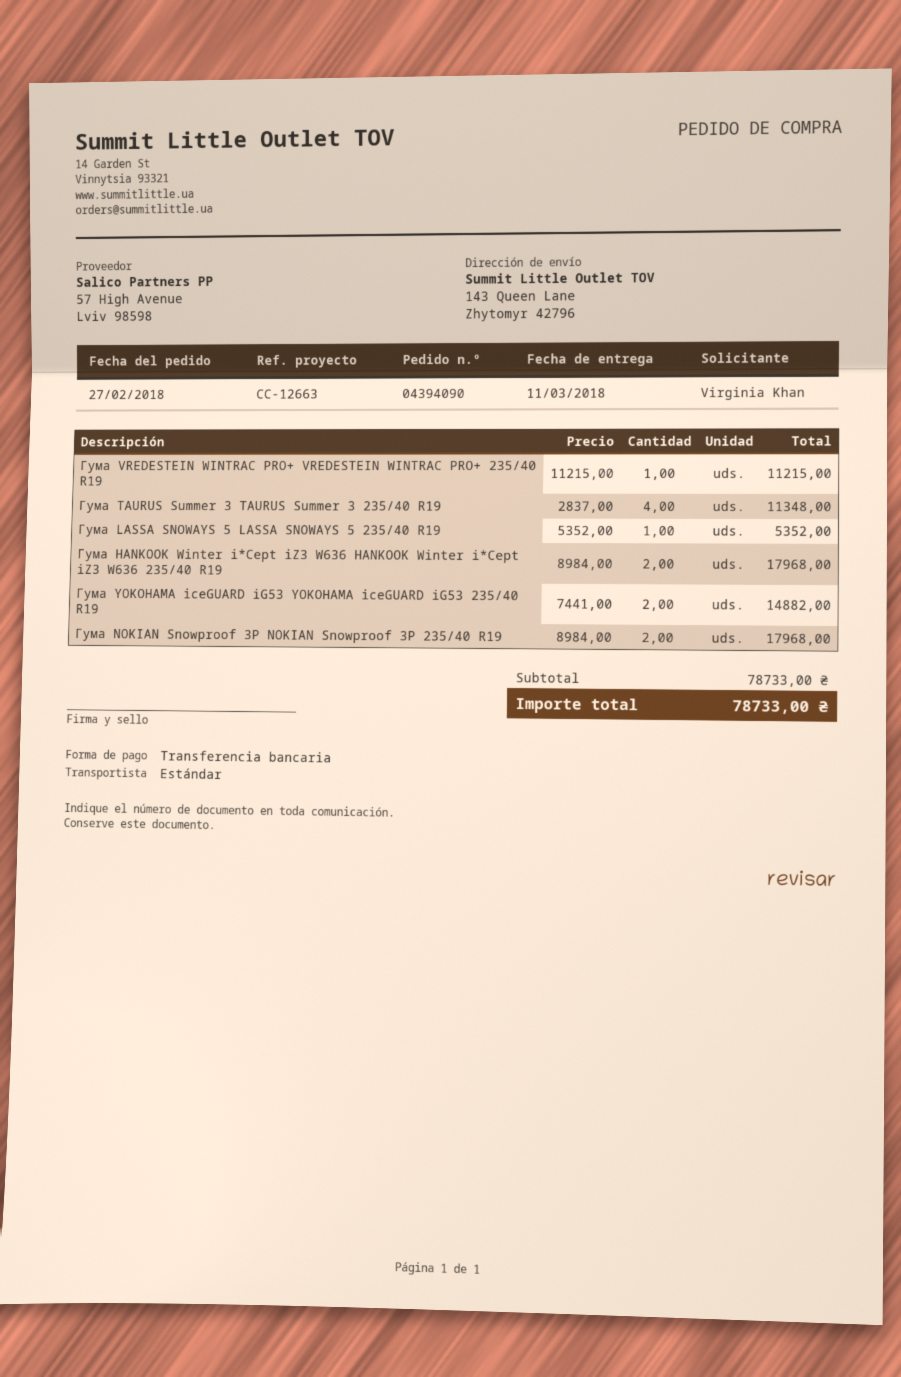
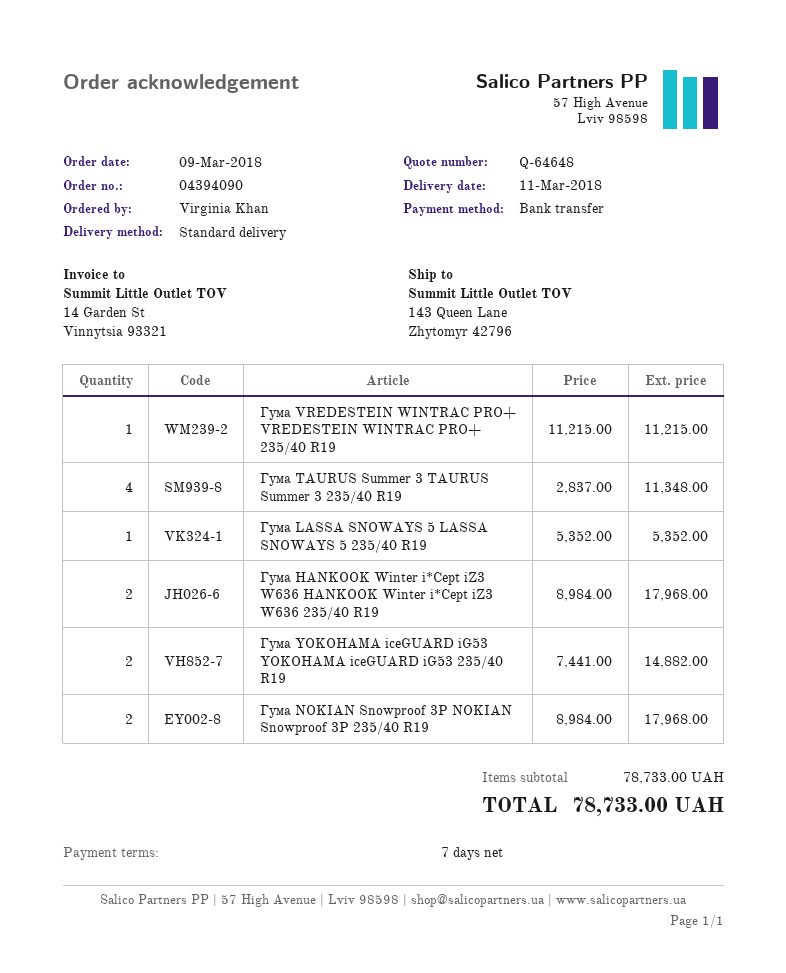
order date: 2018-02-27 -> 2018-03-09

